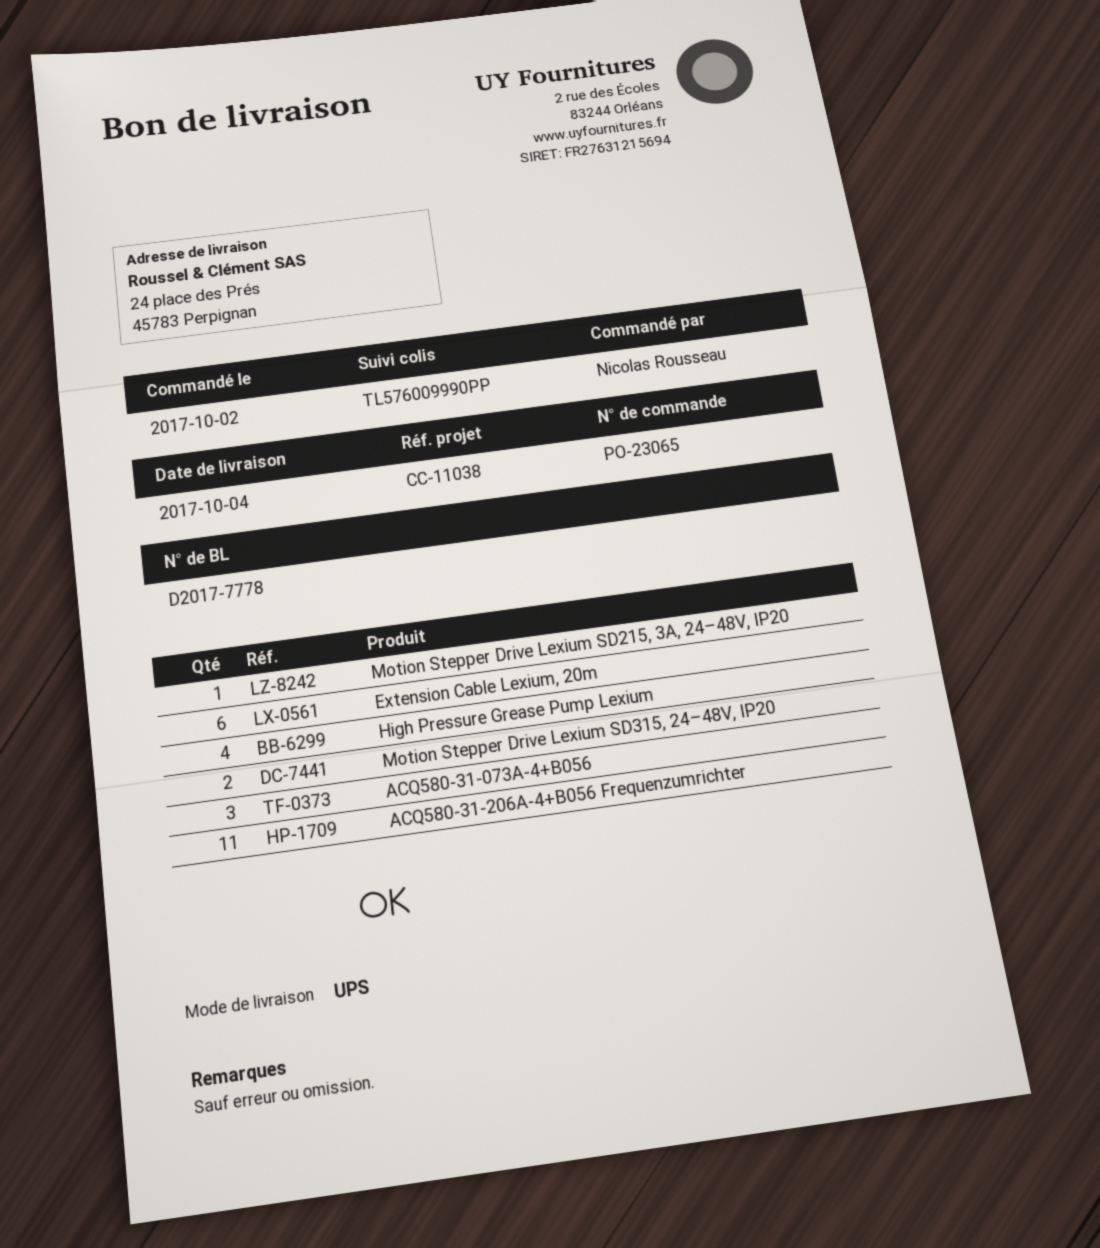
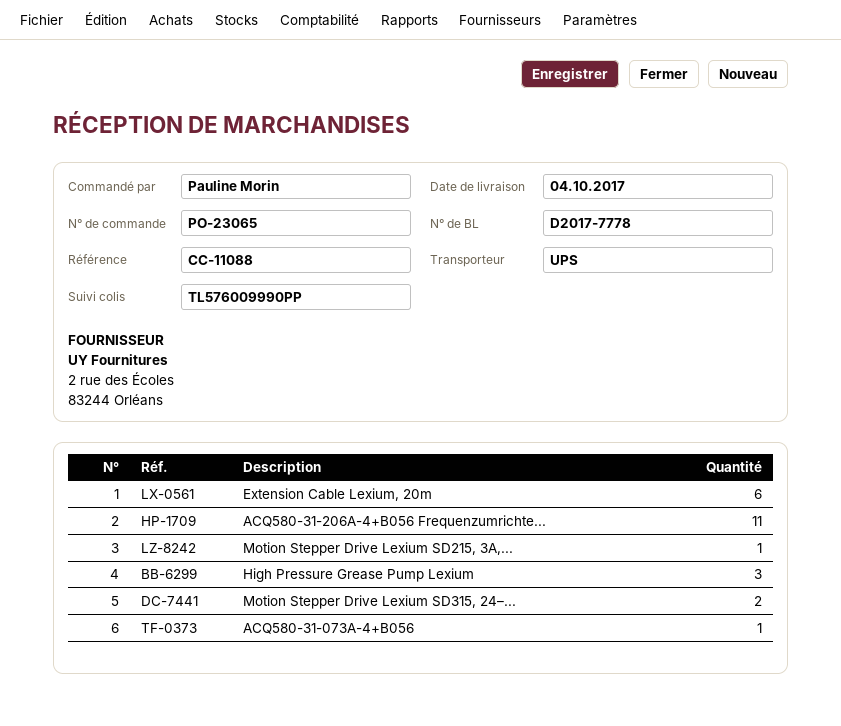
reference: CC-11038 -> CC-11088
ordered by: Nicolas Rousseau -> Pauline Morin
High Pressure Grease Pump Lexium: 4 -> 3
ACQ580-31-073A-4+B056: 3 -> 1

